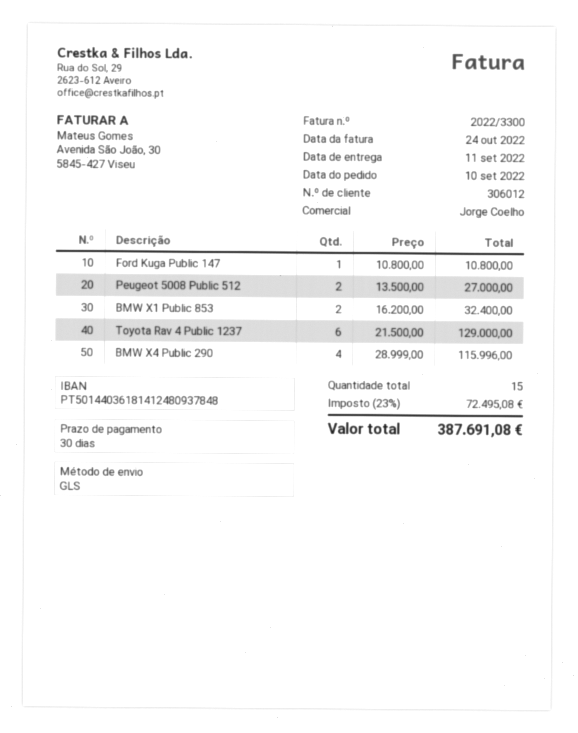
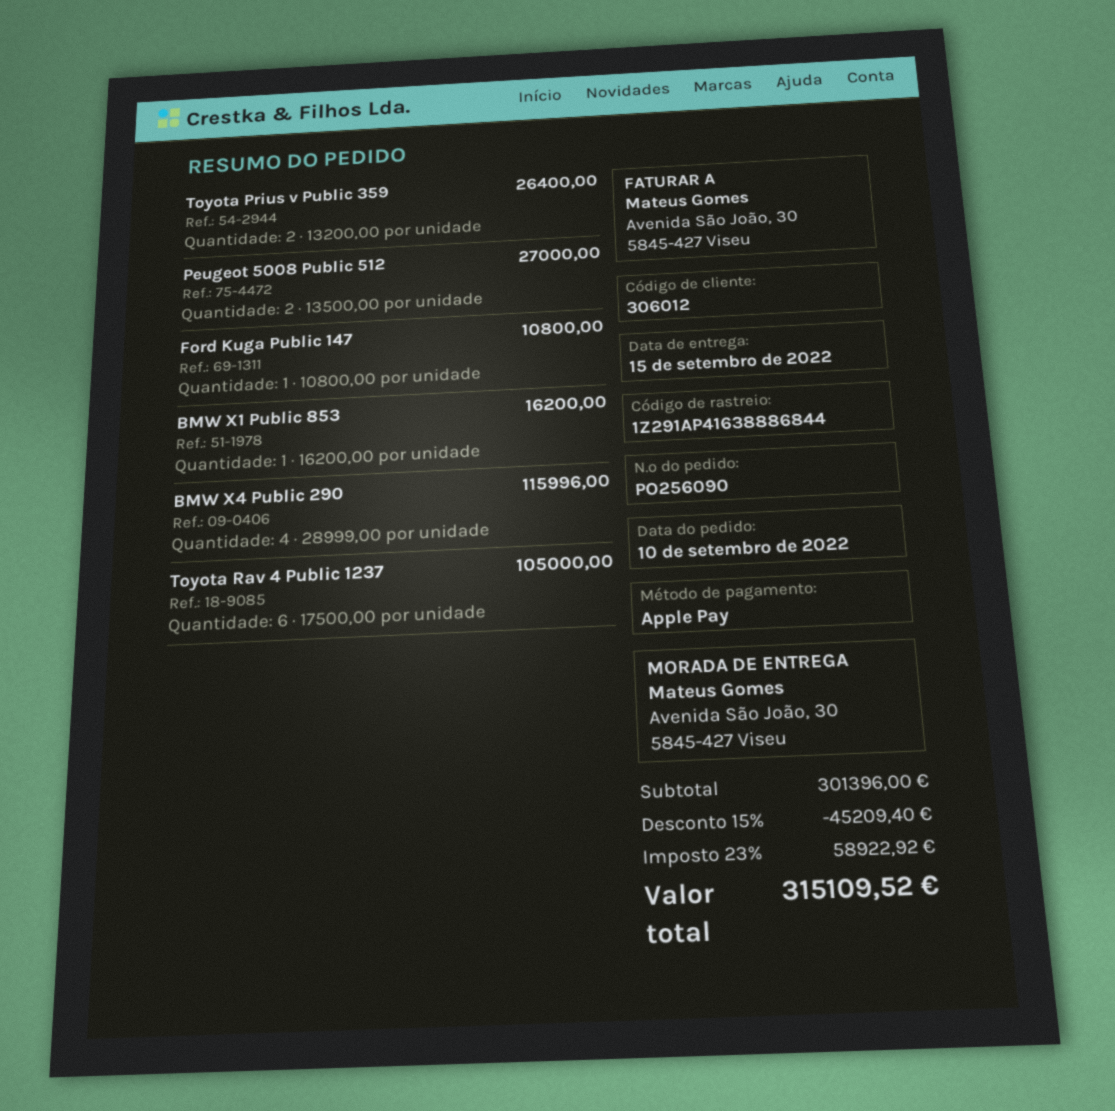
delivery date: 2022-09-11 -> 2022-09-15
BMW X1 Public 853: 2 x 16200.00 = 32400.00 -> 1 x 16200.00 = 16200.00
Toyota Rav 4 Public 1237: 6 x 21500.00 = 129000.00 -> 6 x 17500.00 = 105000.00
Toyota Prius v Public 359: none -> 2 x 13200.00 = 26400.00
discount: none -> 15% = 45209.40
tax: 23% = 72495.08 -> 23% = 58922.92
total: 387691.08 -> 315109.52

